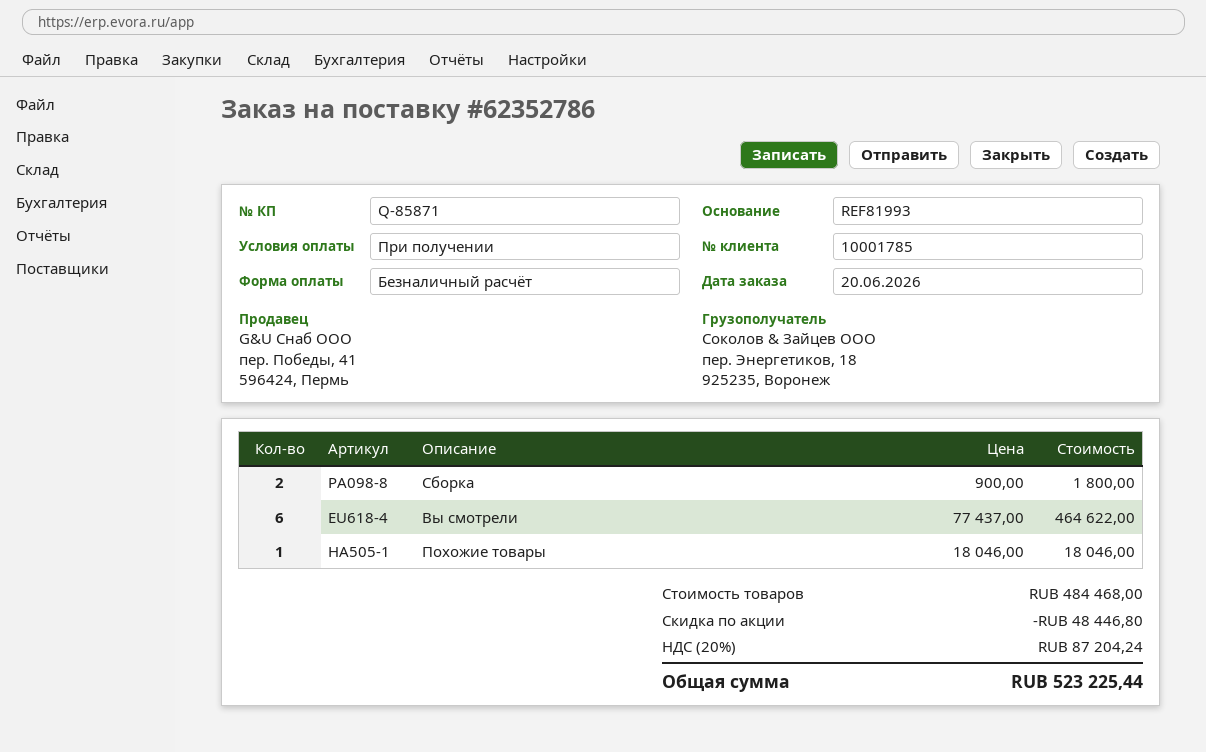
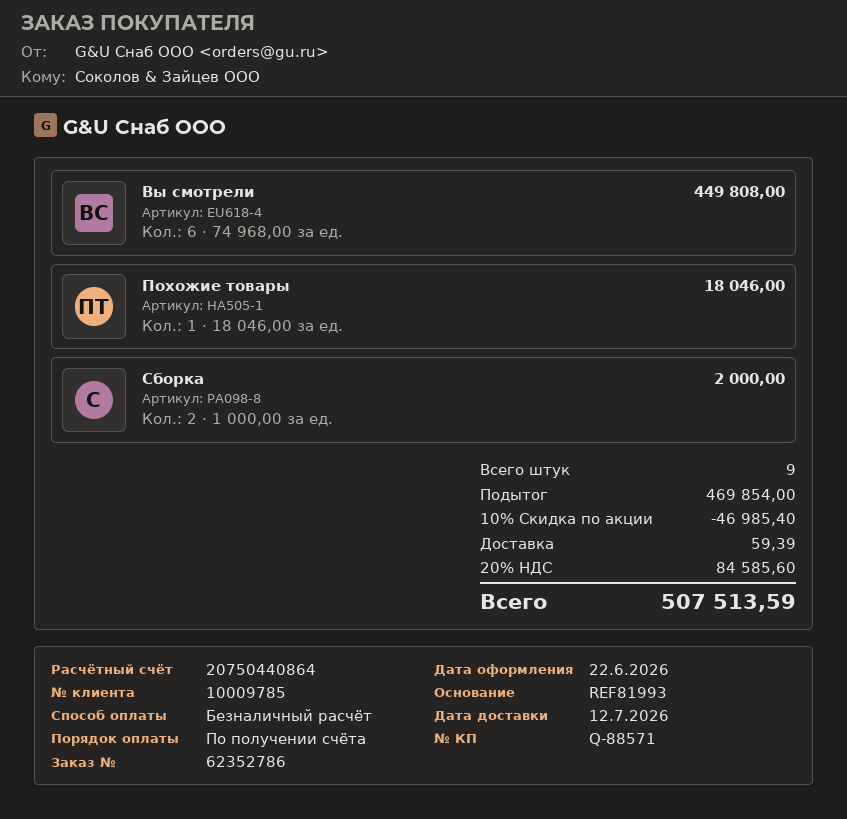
quote number: Q-85871 -> Q-88571
order date: 2026-06-20 -> 2026-06-22
customer number: 10001785 -> 10009785
Сборка: 2 x 900.00 = 1800.00 -> 2 x 1000.00 = 2000.00
Вы смотрели: 6 x 77437.00 = 464622.00 -> 6 x 74968.00 = 449808.00
subtotal: 484468.00 -> 469854.00
discount: 48446.80 -> 46985.40
shipping: none -> 59.39
tax: 20% = 87204.24 -> 20% = 84585.60
total: 523225.44 -> 507513.59

